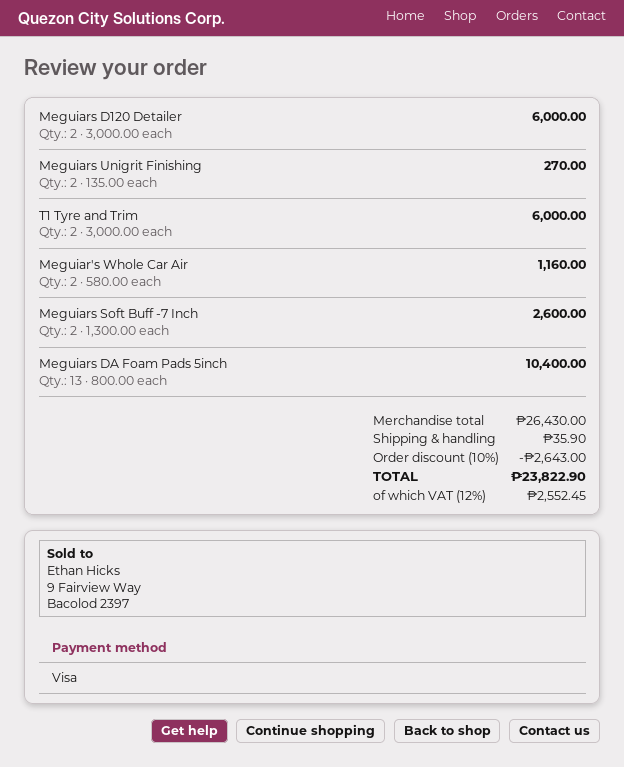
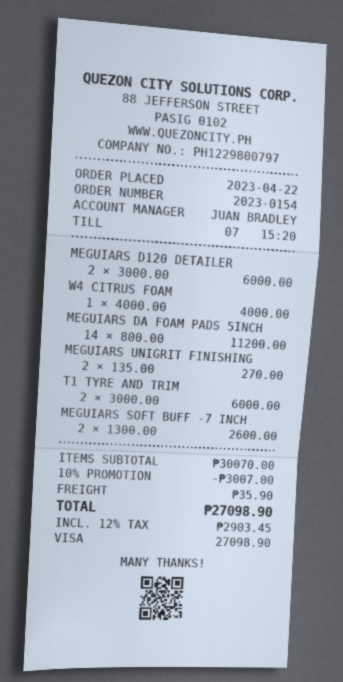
Meguiar's Whole Car Air: 2 x 580.00 = 1160.00 -> none
Meguiars DA Foam Pads 5inch: 13 x 800.00 = 10400.00 -> 14 x 800.00 = 11200.00
W4 CITRUS FOAM: none -> 1 x 4000.00 = 4000.00
subtotal: 26430.00 -> 30070.00
discount: 10% = 2643.00 -> 10% = 3007.00
tax: 12% = 2552.45 -> 12% = 2903.45
total: 23822.90 -> 27098.90

